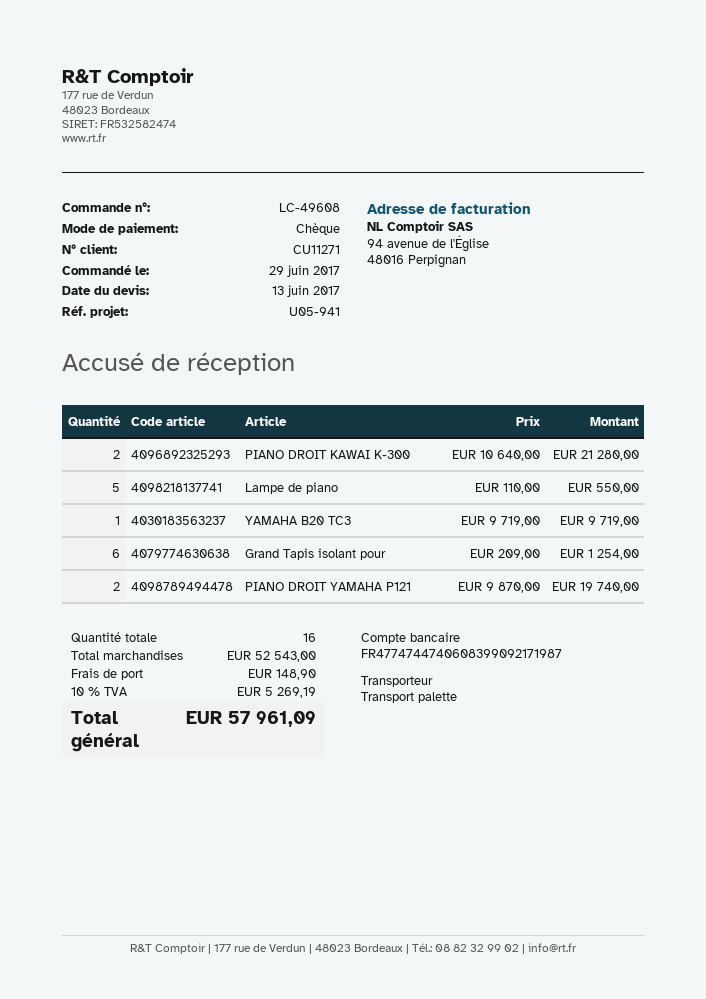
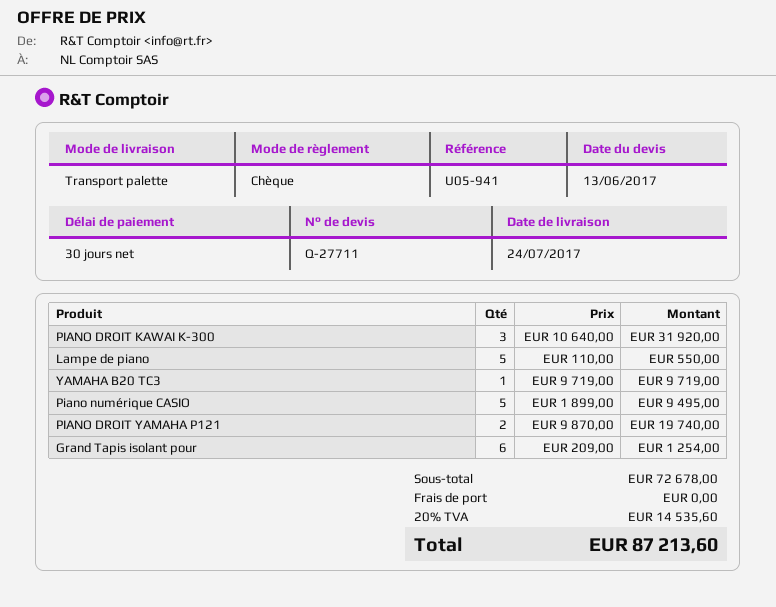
PIANO DROIT KAWAI K-300: 2 x 10640.00 = 21280.00 -> 3 x 10640.00 = 31920.00
Piano numérique CASIO: none -> 5 x 1899.00 = 9495.00
subtotal: 52543.00 -> 72678.00
shipping: 148.90 -> 0.00
tax: 10% = 5269.19 -> 20% = 14535.60
total: 57961.09 -> 87213.60

